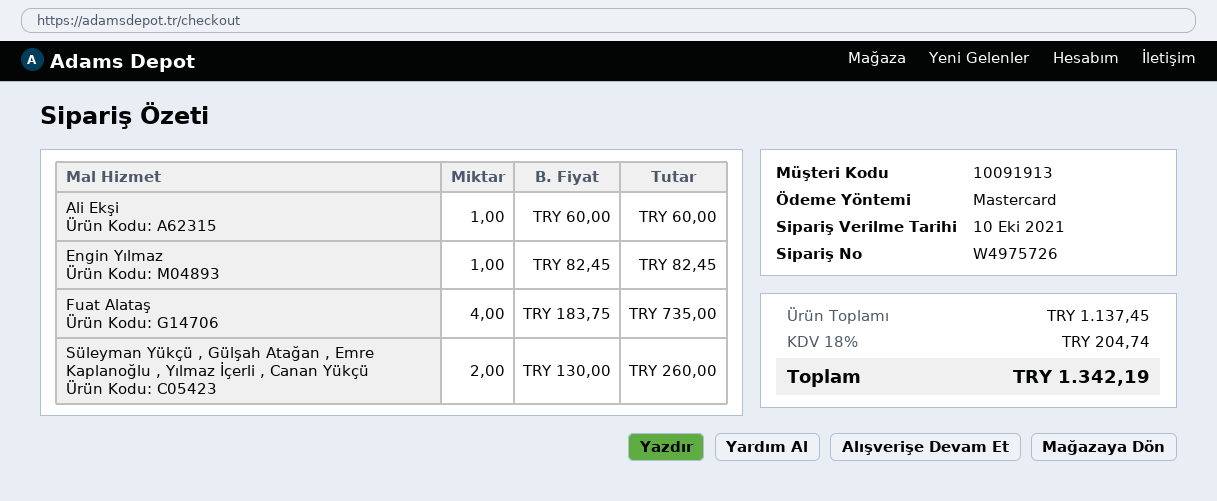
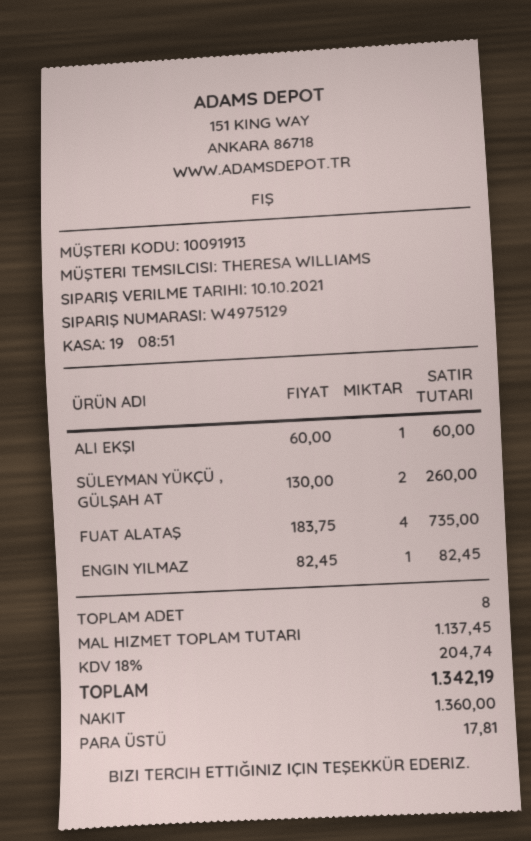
order number: W4975726 -> W4975129
payment method: Mastercard -> cash

